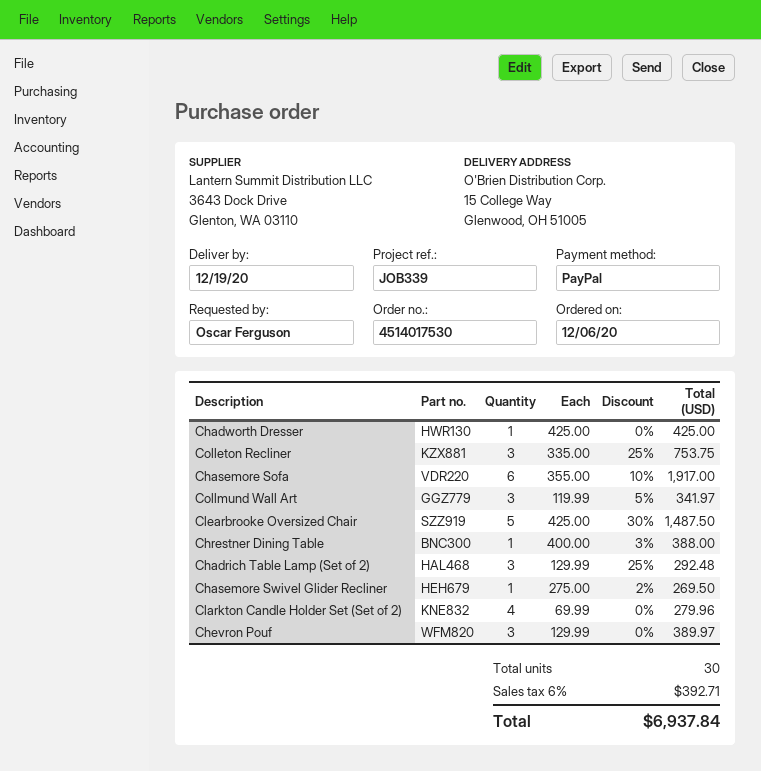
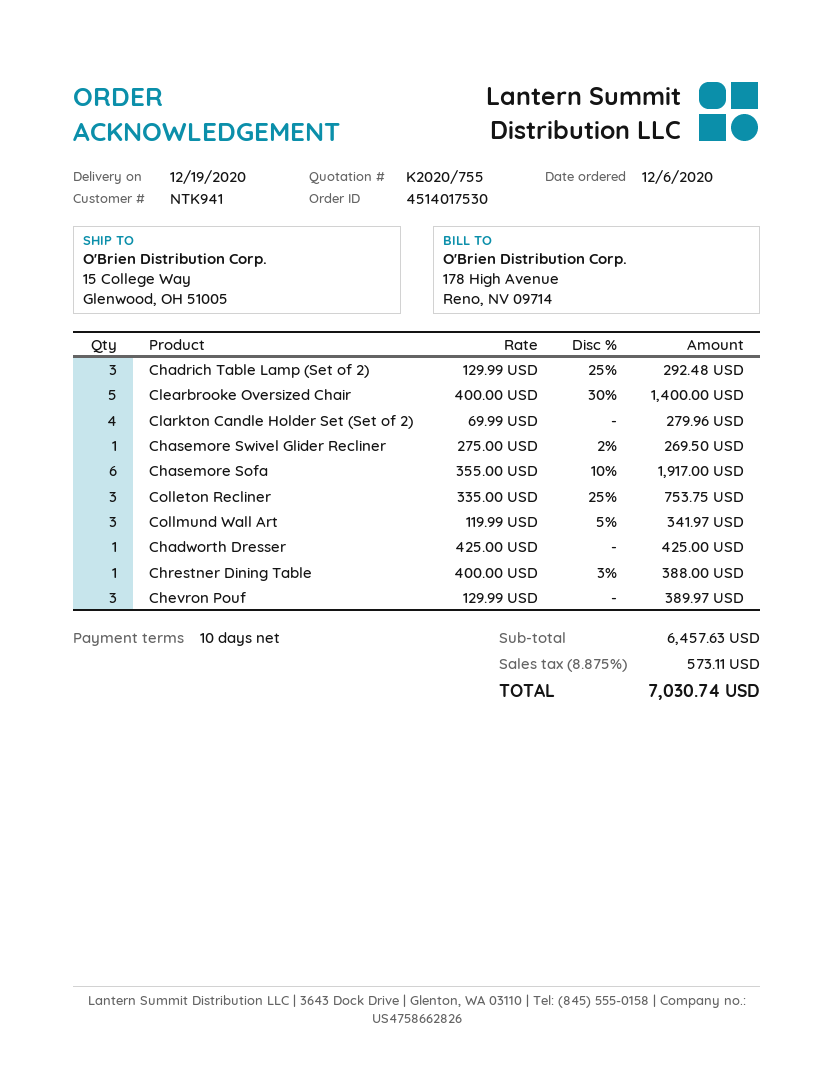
Clearbrooke Oversized Chair: 5 x 425.00 - 30% = 1487.50 -> 5 x 400.00 - 30% = 1400.00
tax: 6% = 392.71 -> 8.875% = 573.11
total: 6937.84 -> 7030.74

